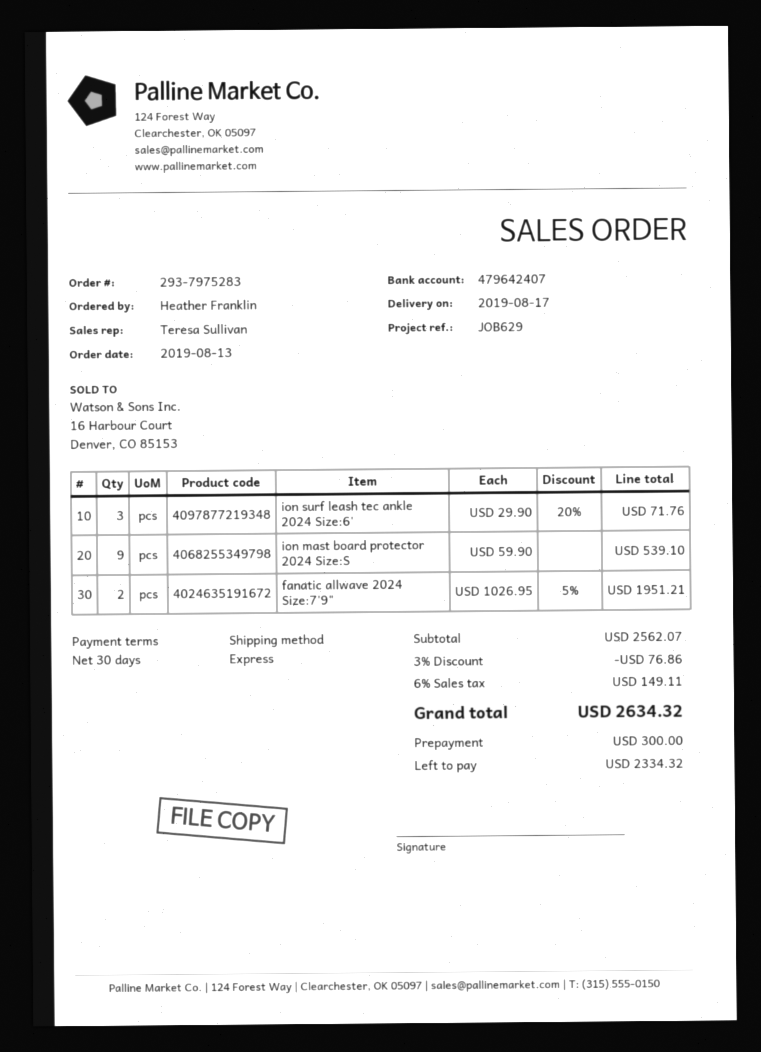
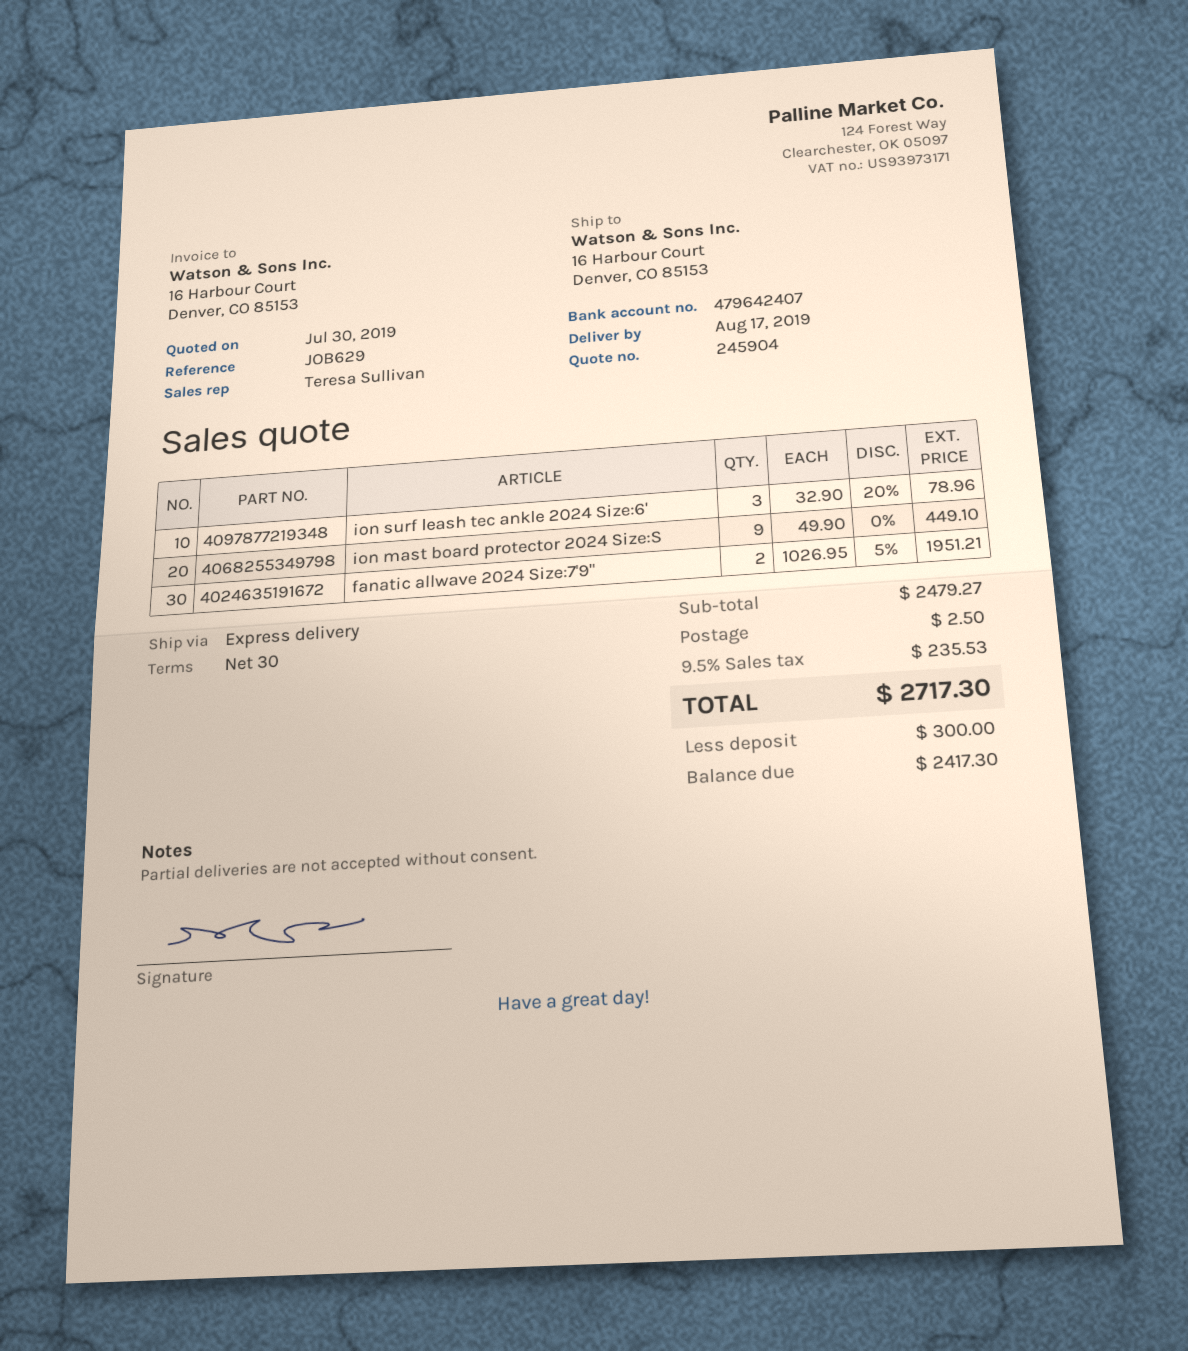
ion surf leash tec ankle 2024 Size:6': 3 x 29.90 - 20% = 71.76 -> 3 x 32.90 - 20% = 78.96
ion mast board protector 2024 Size:S: 9 x 59.90 = 539.10 -> 9 x 49.90 = 449.10
subtotal: 2562.07 -> 2479.27
discount: 3% = 76.86 -> none
shipping: none -> 2.50
tax: 6% = 149.11 -> 9.5% = 235.53
total: 2634.32 -> 2717.30
balance: 2334.32 -> 2417.30

